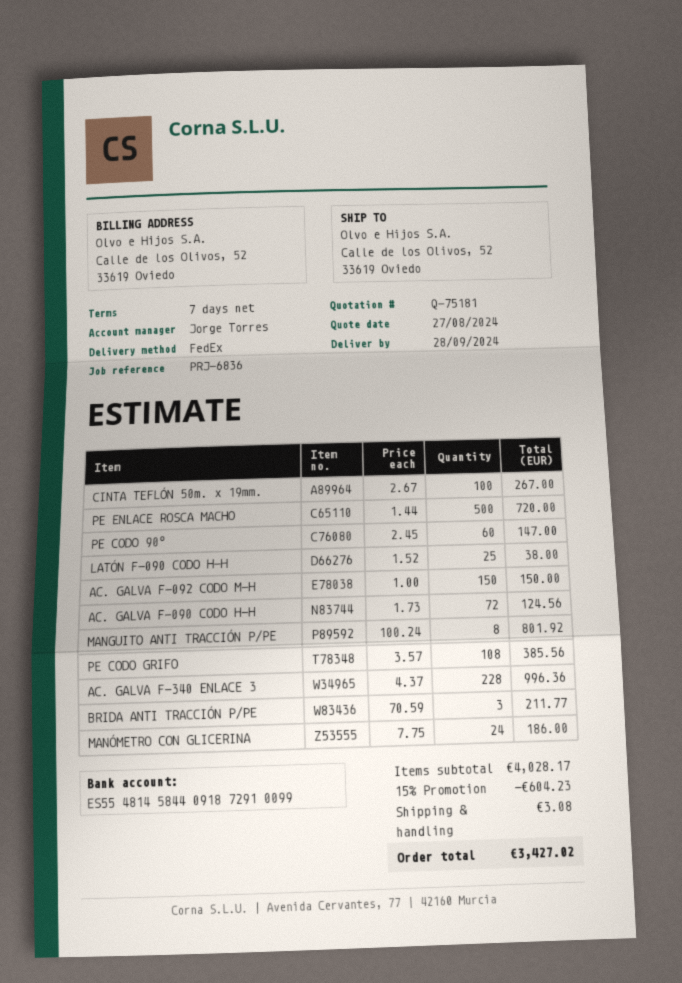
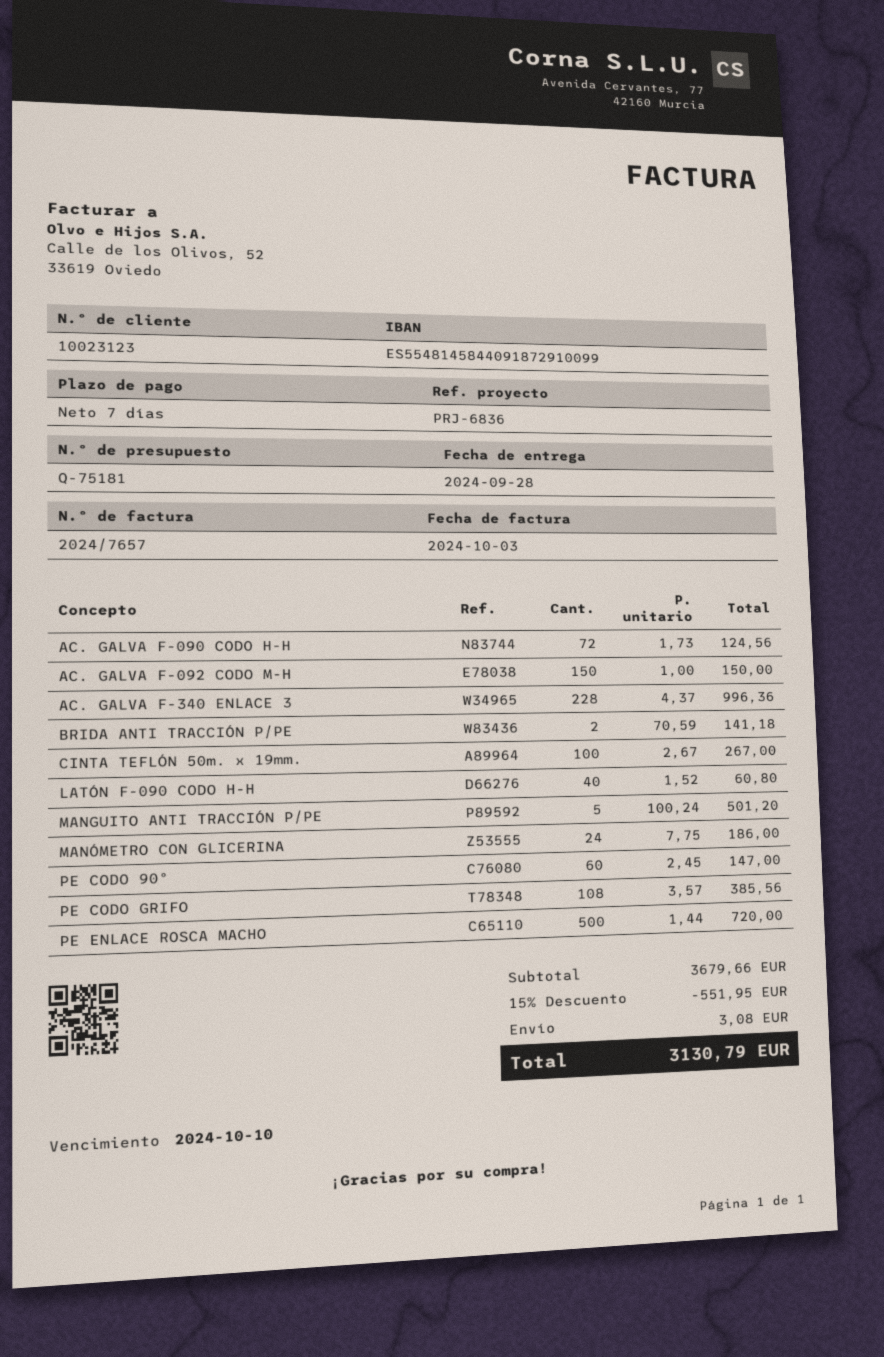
LATÓN F-090 CODO H-H: 25 x 1.52 = 38.00 -> 40 x 1.52 = 60.80
MANGUITO ANTI TRACCIÓN P/PE: 8 x 100.24 = 801.92 -> 5 x 100.24 = 501.20
BRIDA ANTI TRACCIÓN P/PE: 3 x 70.59 = 211.77 -> 2 x 70.59 = 141.18
subtotal: 4028.17 -> 3679.66
discount: 15% = 604.23 -> 15% = 551.95
total: 3427.02 -> 3130.79

